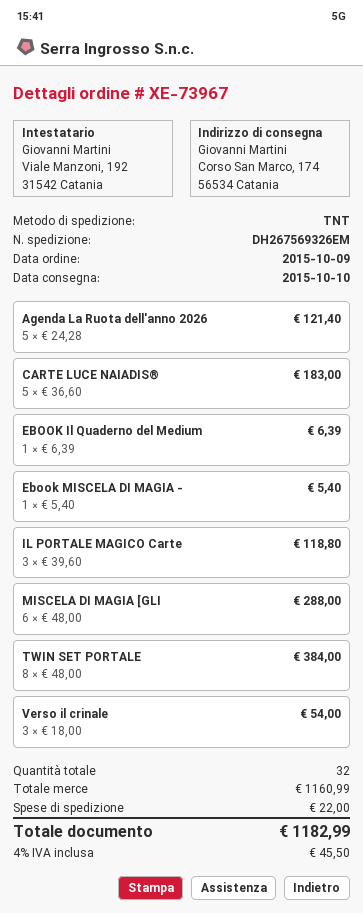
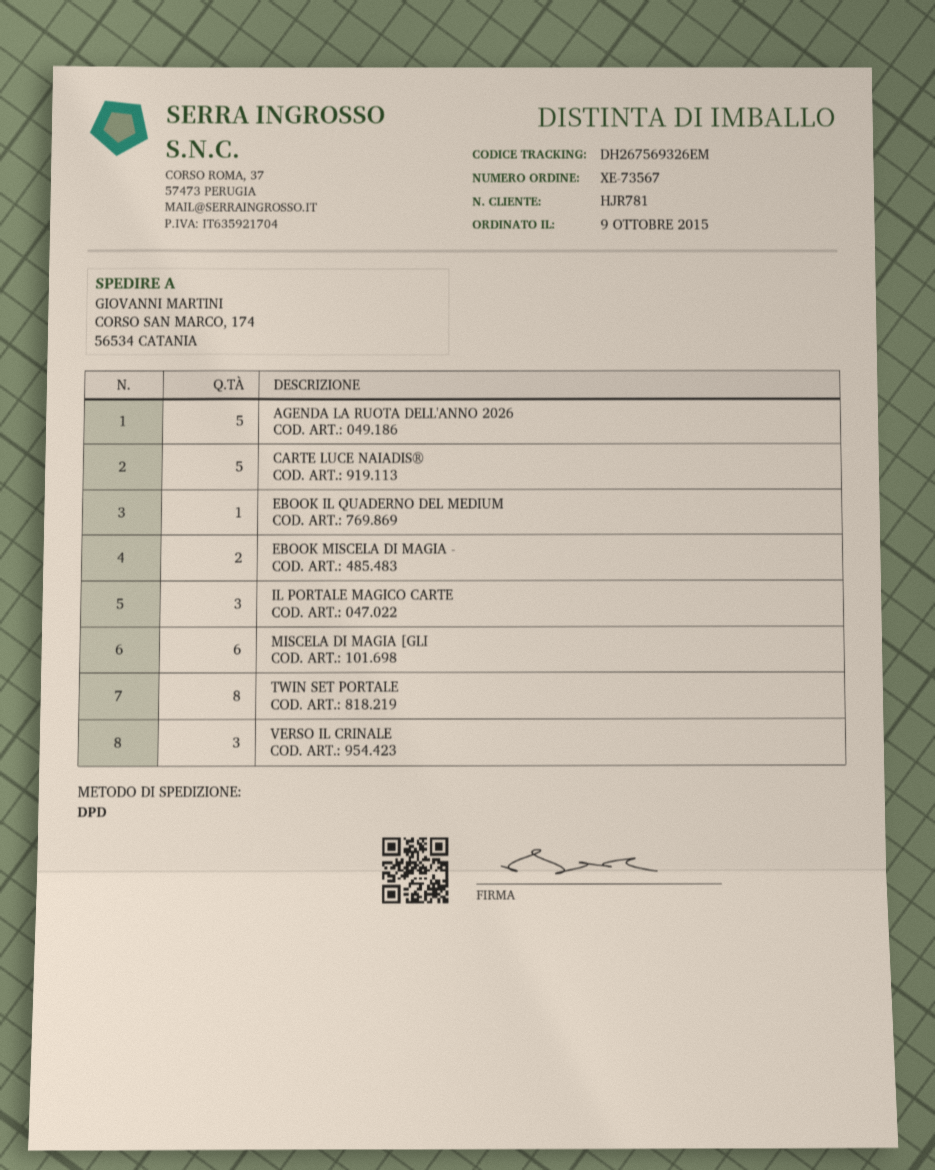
order number: XE-73967 -> XE-73567
shipping method: TNT -> DPD
Ebook MISCELA DI MAGIA -: 1 -> 2

